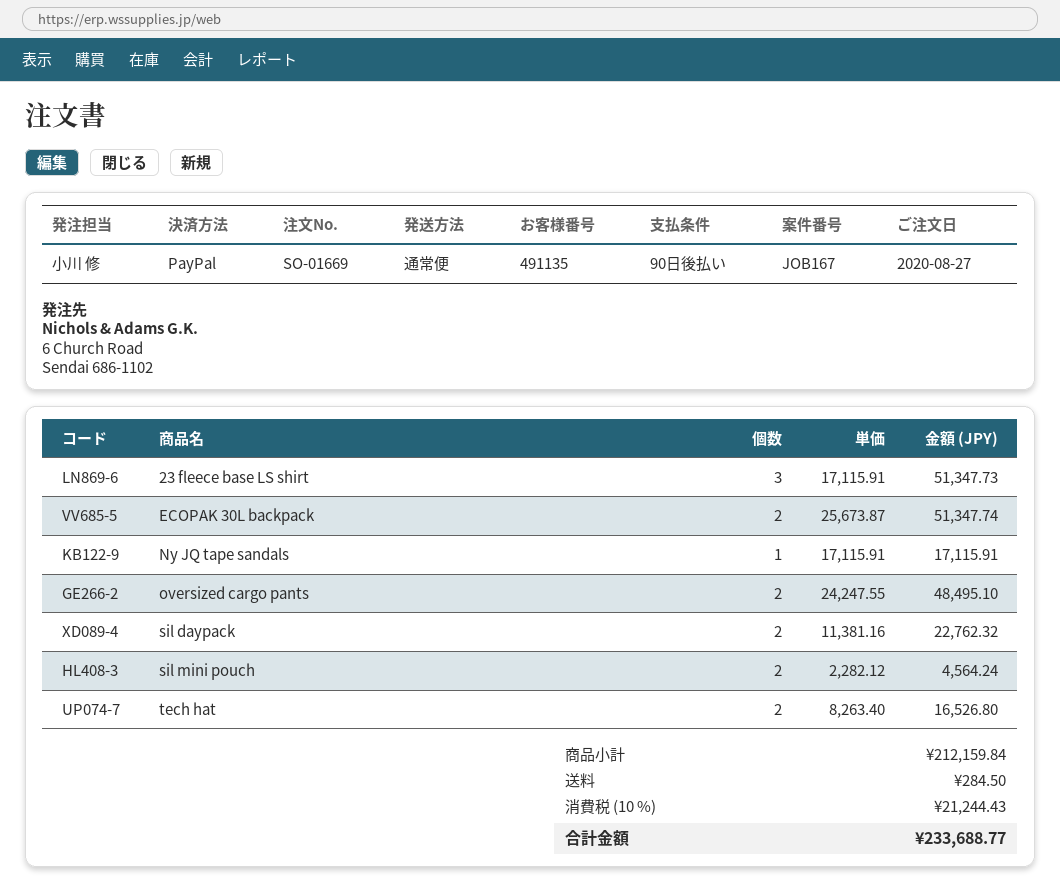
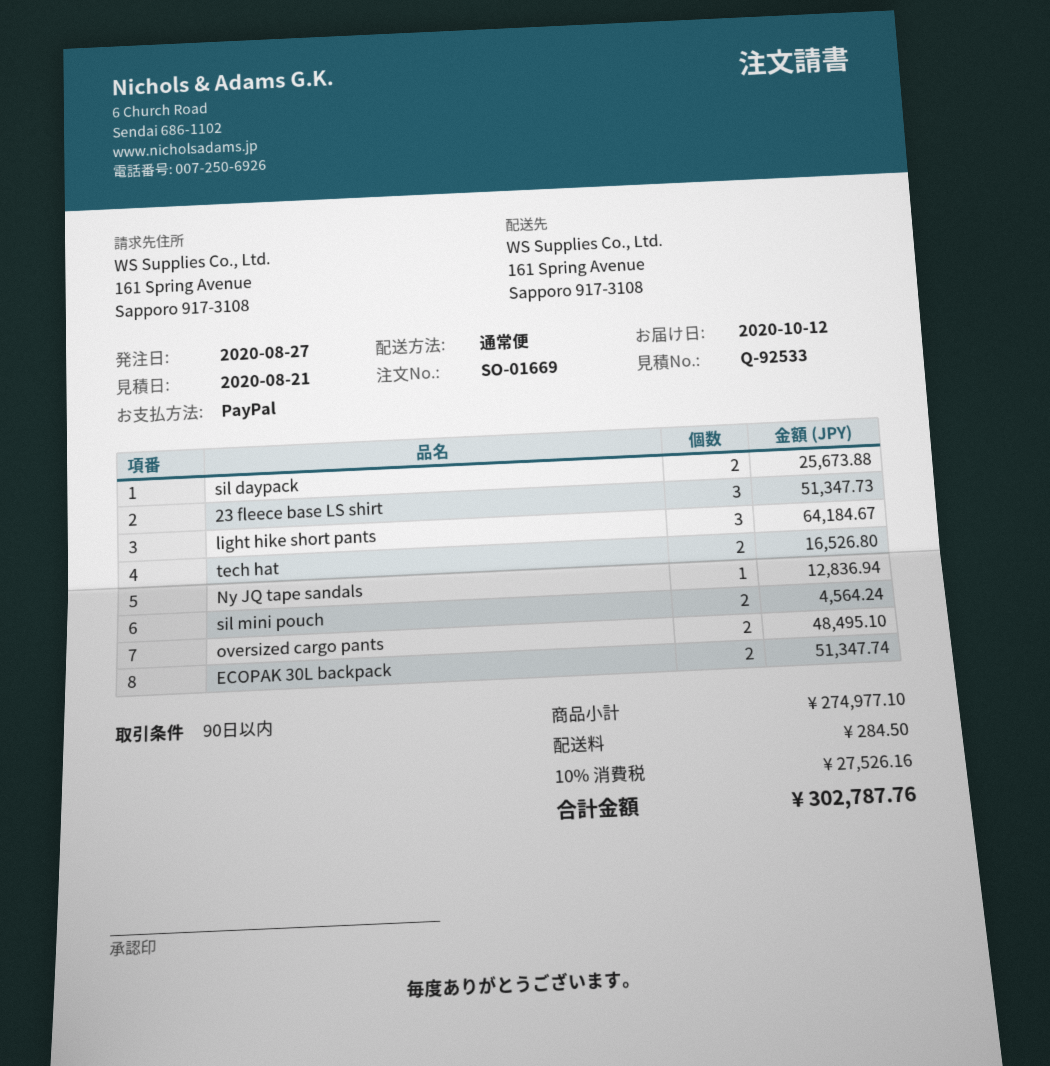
Ny JQ tape sandals: 1 for 17115.91 -> 1 for 12836.94
sil daypack: 2 for 22762.32 -> 2 for 25673.88
light hike short pants: none -> 3 for 64184.67
subtotal: 212159.84 -> 274977.10
tax: 10% = 21244.43 -> 10% = 27526.16
total: 233688.77 -> 302787.76

